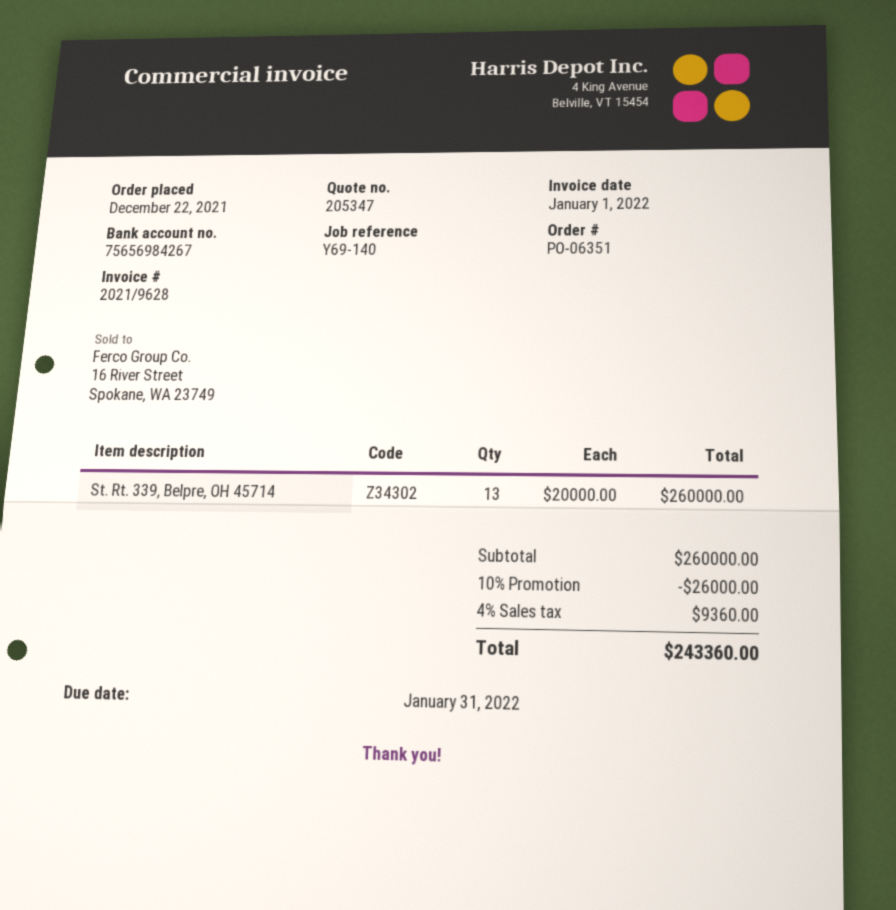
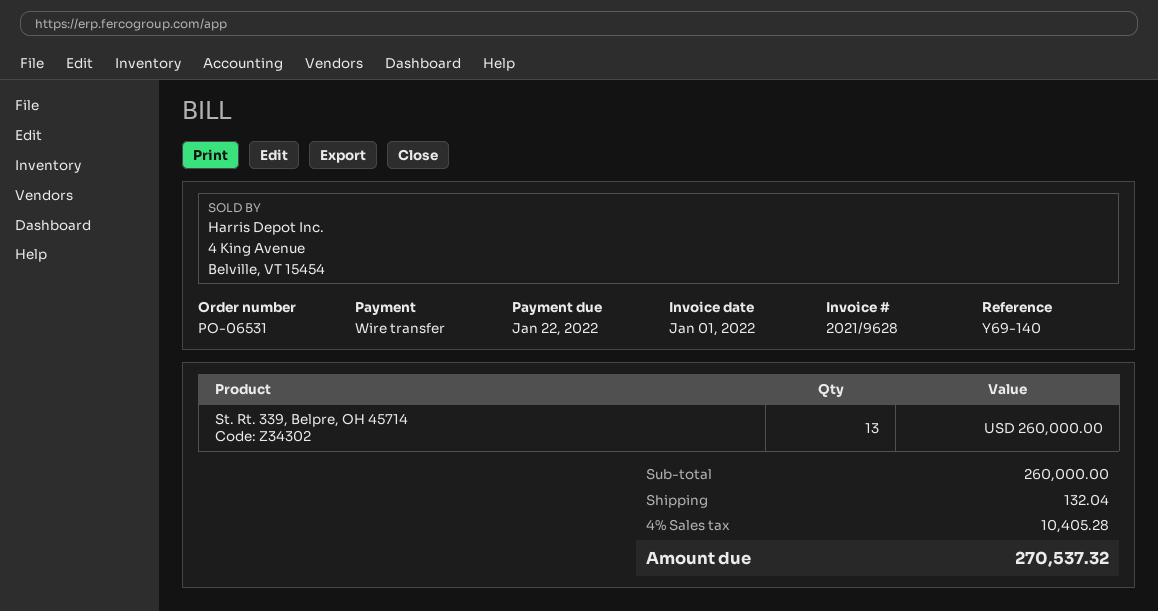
order number: PO-06351 -> PO-06531
due date: 2022-01-31 -> 2022-01-22
discount: 10% = 26000.00 -> none
shipping: none -> 132.04
tax: 4% = 9360.00 -> 4% = 10405.28
total: 243360.00 -> 270537.32

